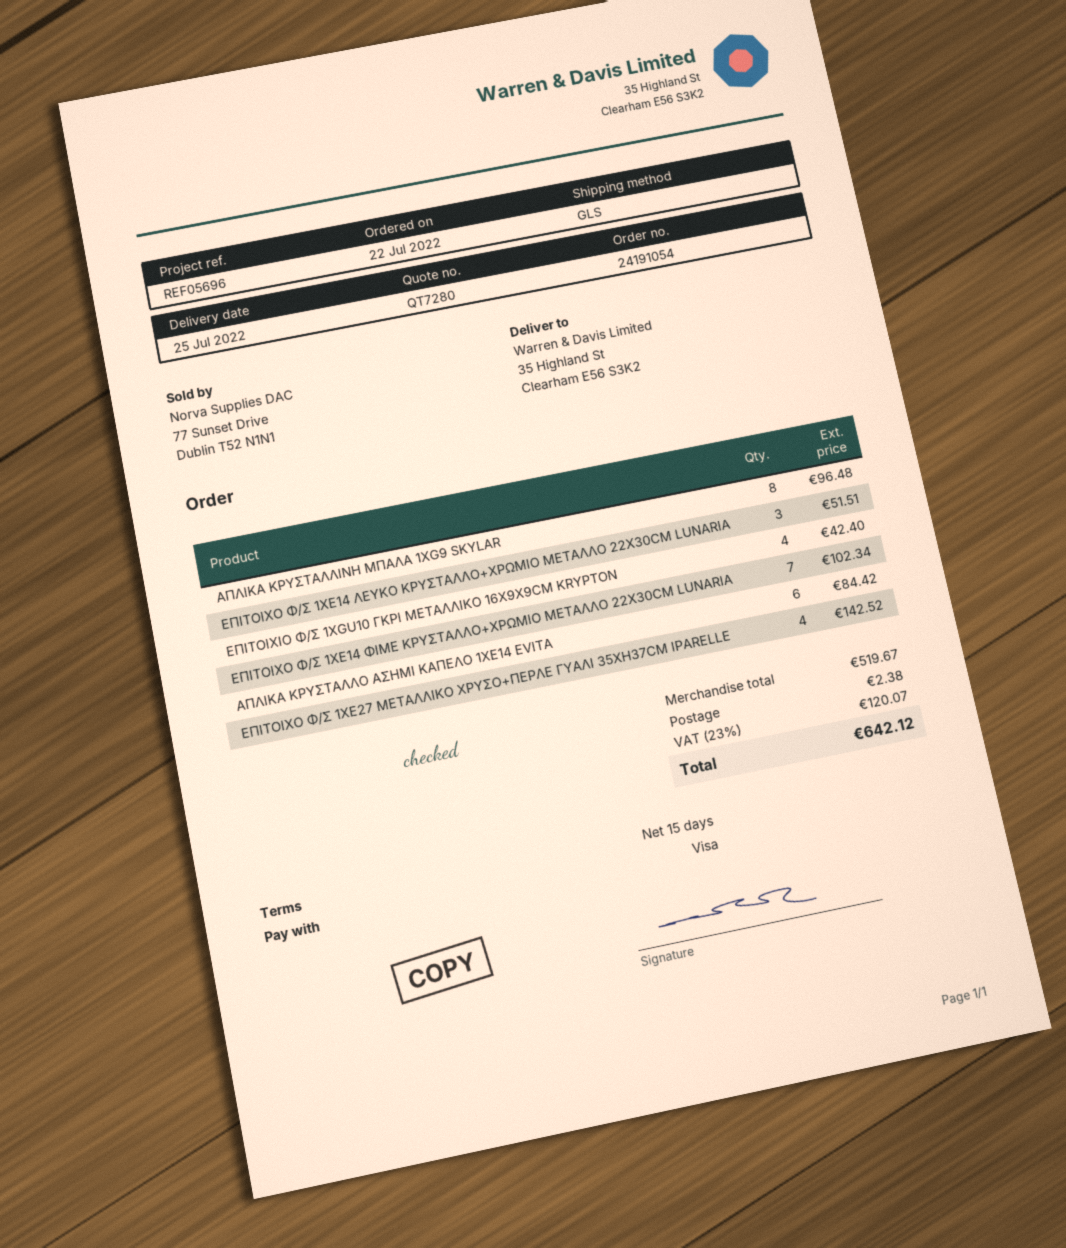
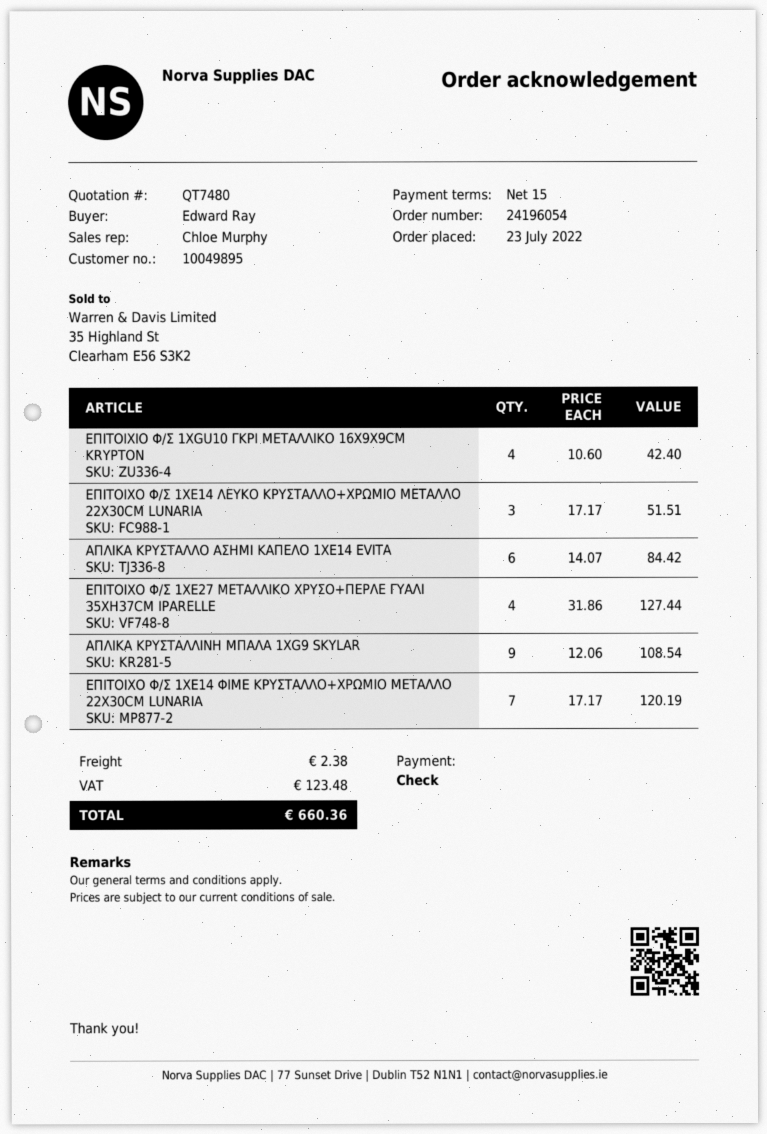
quote number: QT7280 -> QT7480
order number: 24191054 -> 24196054
order date: 2022-07-22 -> 2022-07-23
payment method: Visa -> cheque
ΑΠΛΙΚΑ ΚΡΥΣΤΑΛΛΙΝΗ ΜΠΑΛΑ 1ΧG9 SKYLAR: 8 for 96.48 -> 9 for 108.54
ΕΠΙΤΟΙΧΟ Φ/Σ 1ΧΕ14 ΦΙΜΕ ΚΡΥΣΤΑΛΛΟ+ΧΡΩΜΙΟ ΜΕΤΑΛΛΟ 22X30CM LUNARIA: 7 for 102.34 -> 7 for 120.19
ΕΠΙΤΟΙΧΟ Φ/Σ 1ΧΕ27 ΜΕΤΑΛΛΙΚΟ ΧΡΥΣΟ+ΠΕΡΛΕ ΓΥΑΛΙ 35ΧH37CM IPARELLE: 4 for 142.52 -> 4 for 127.44
tax: 120.07 -> 123.48
total: 642.12 -> 660.36

